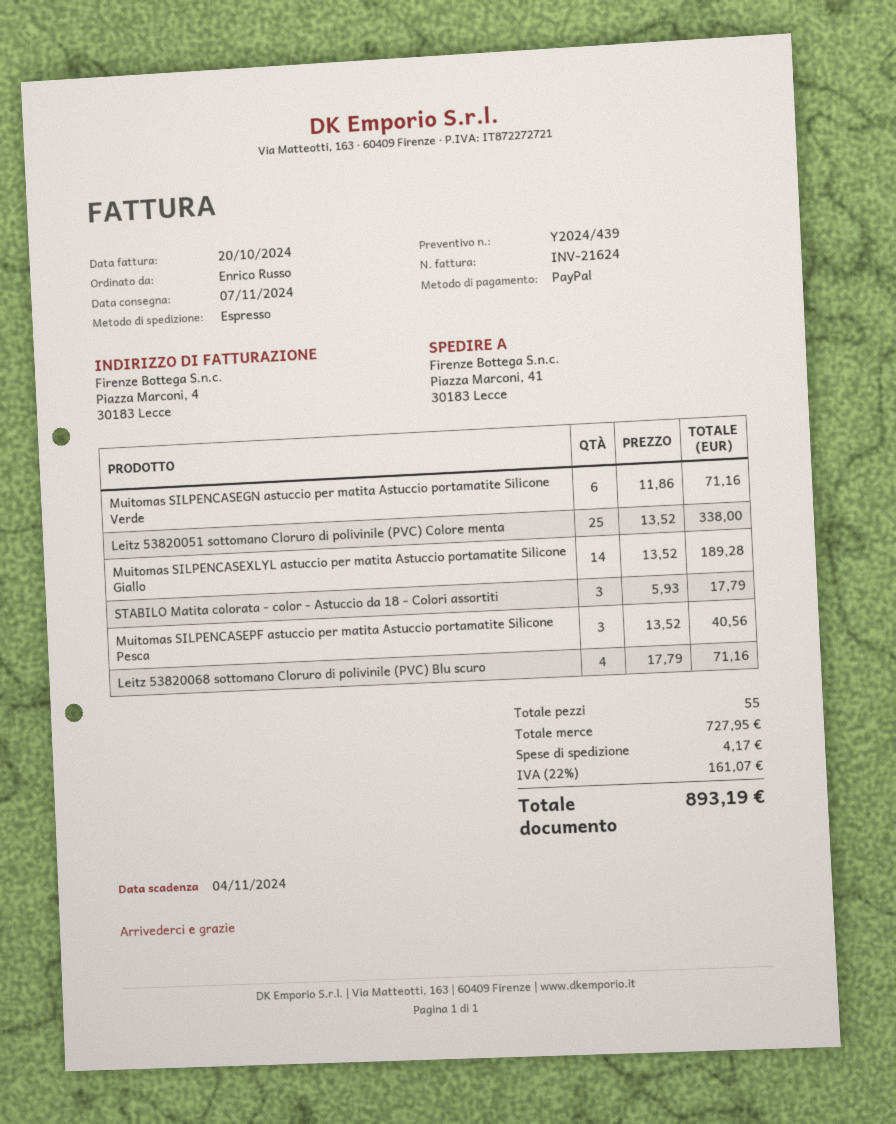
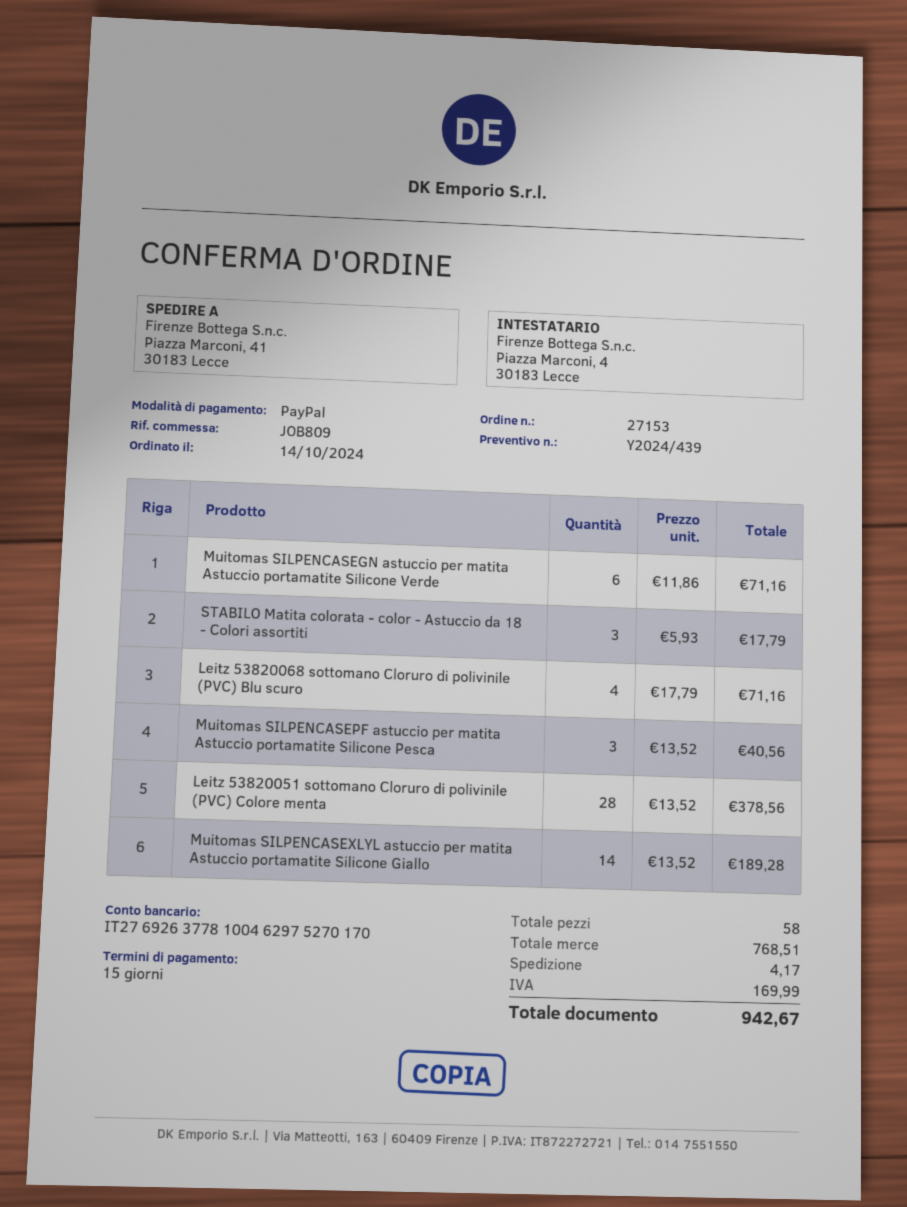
Leitz 53820051 sottomano Cloruro di polivinile (PVC) Colore menta: 25 x 13.52 = 338.00 -> 28 x 13.52 = 378.56
total quantity: 55 -> 58
subtotal: 727.95 -> 768.51
tax: 161.07 -> 169.99
total: 893.19 -> 942.67

